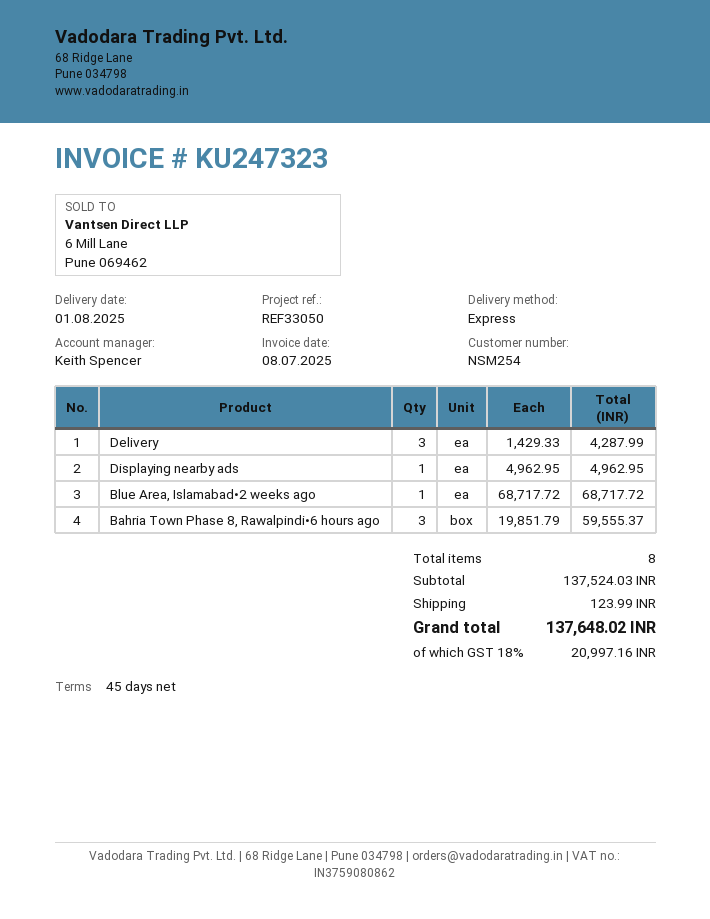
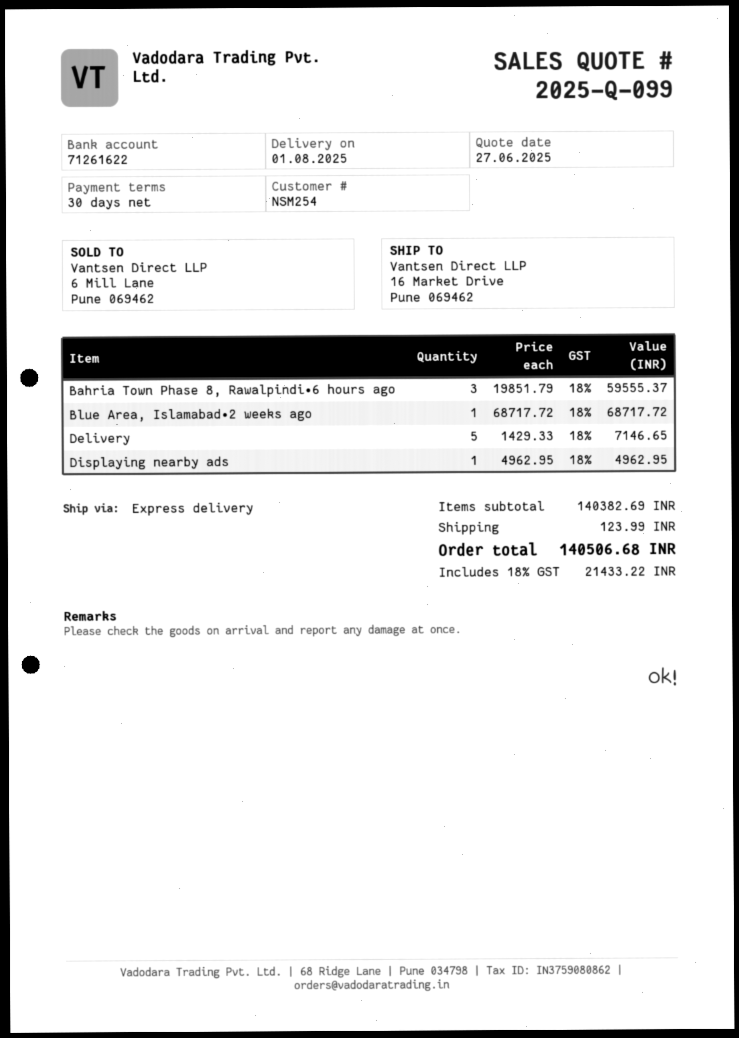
payment terms: 45 days -> 30 days
Delivery: 3 x 1429.33 = 4287.99 -> 5 x 1429.33 = 7146.65
subtotal: 137524.03 -> 140382.69
tax: 18% = 20997.16 -> 18% = 21433.22
total: 137648.02 -> 140506.68

